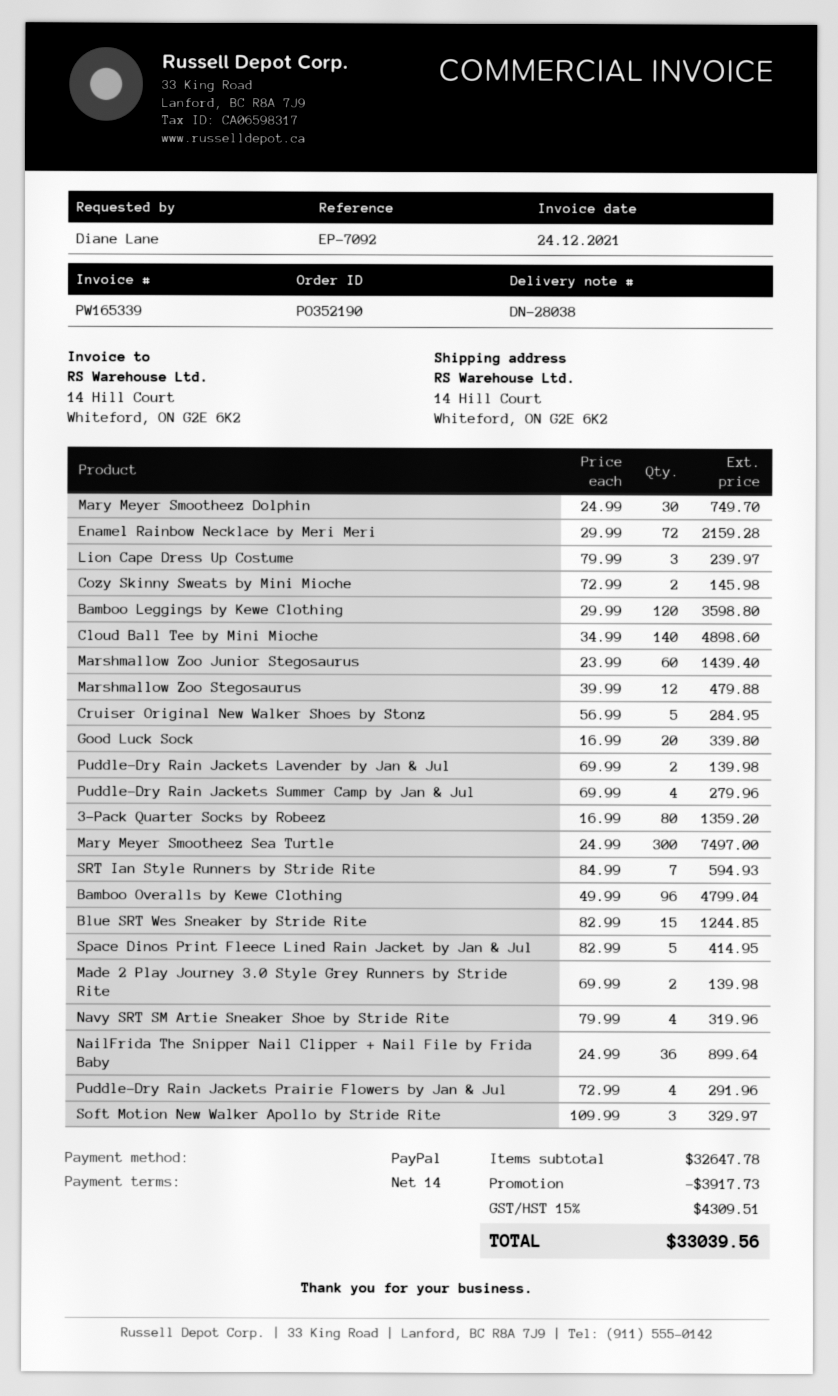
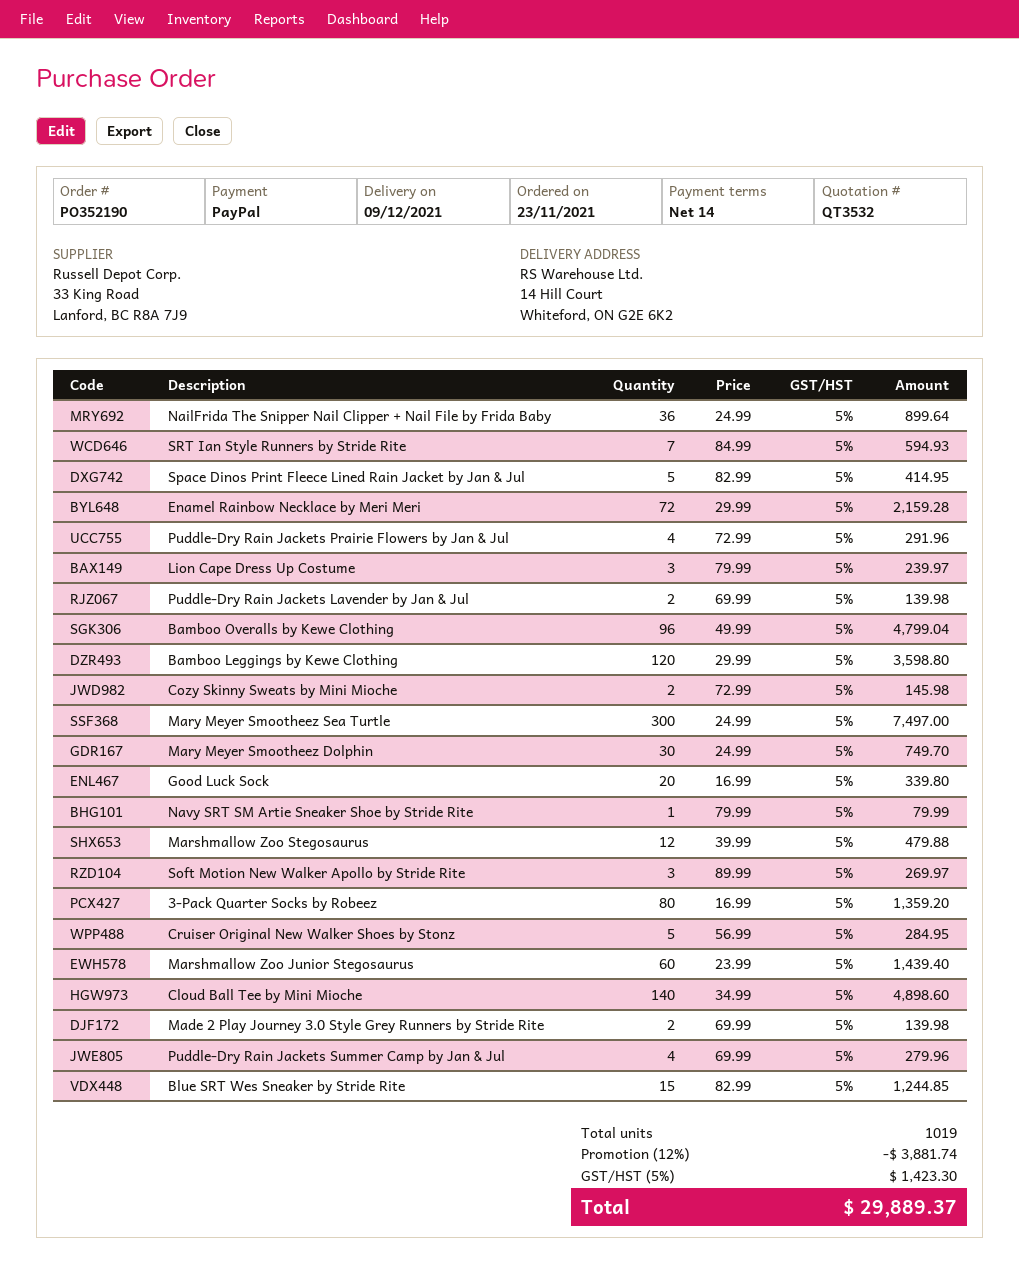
Navy SRT SM Artie Sneaker Shoe by Stride Rite: 4 x 79.99 = 319.96 -> 1 x 79.99 = 79.99
Soft Motion New Walker Apollo by Stride Rite: 3 x 109.99 = 329.97 -> 3 x 89.99 = 269.97
discount: 3917.73 -> 3881.74
tax: 15% = 4309.51 -> 5% = 1423.30
total: 33039.56 -> 29889.37

